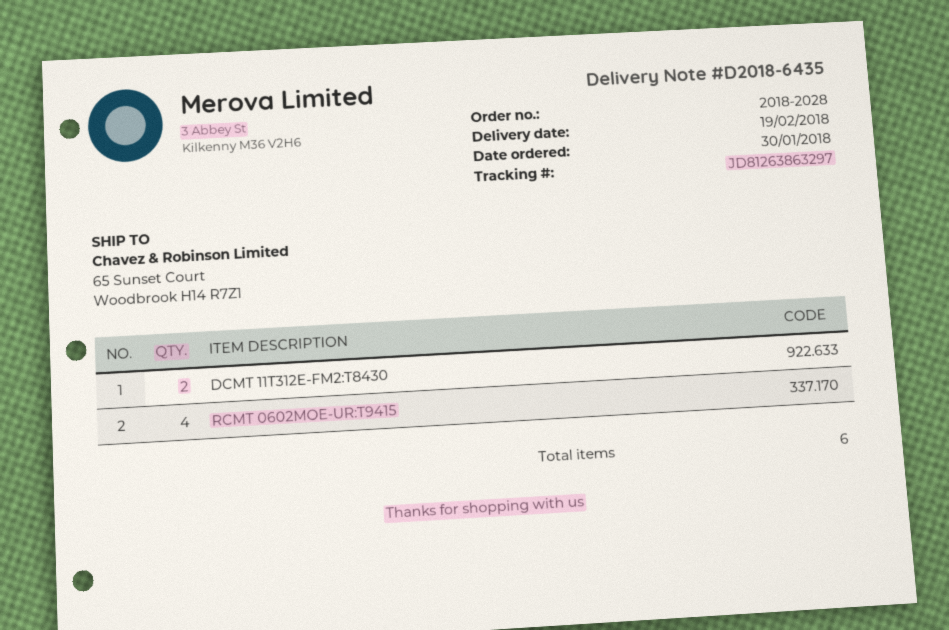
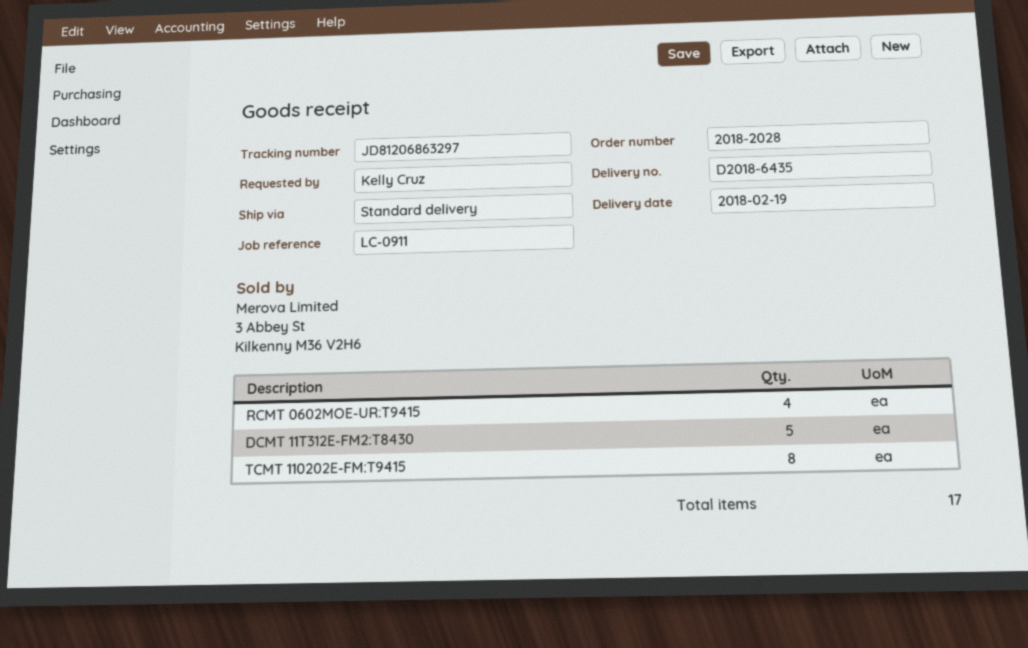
tracking number: JD81263863297 -> JD81206863297
DCMT 11T312E-FM2:T8430: 2 -> 5
TCMT 110202E-FM:T9415: none -> 8
total quantity: 6 -> 17

